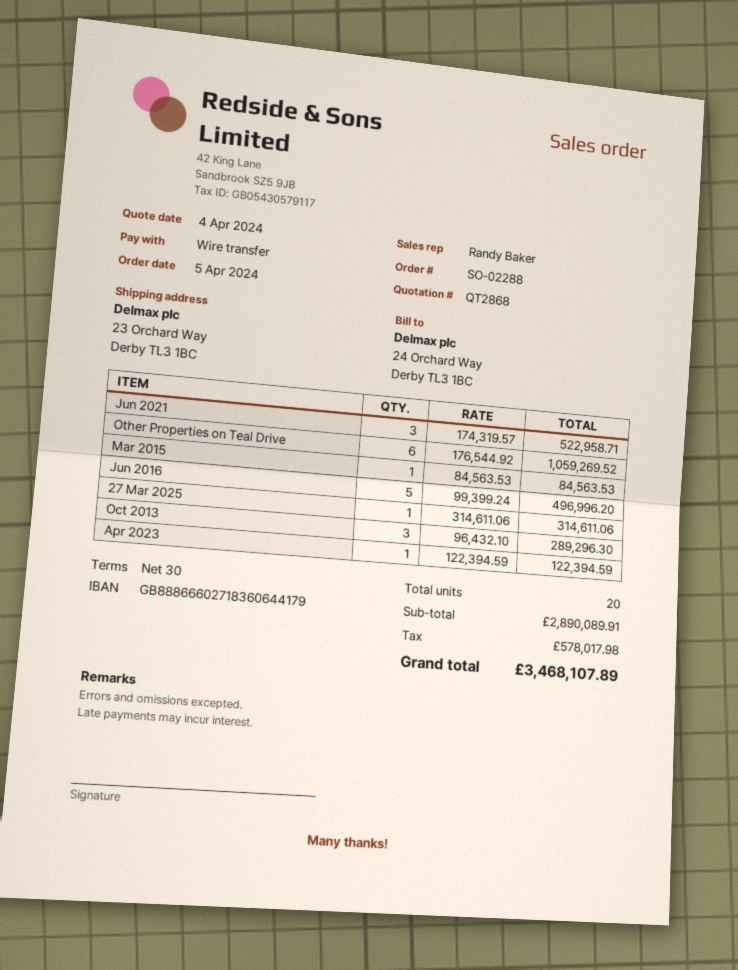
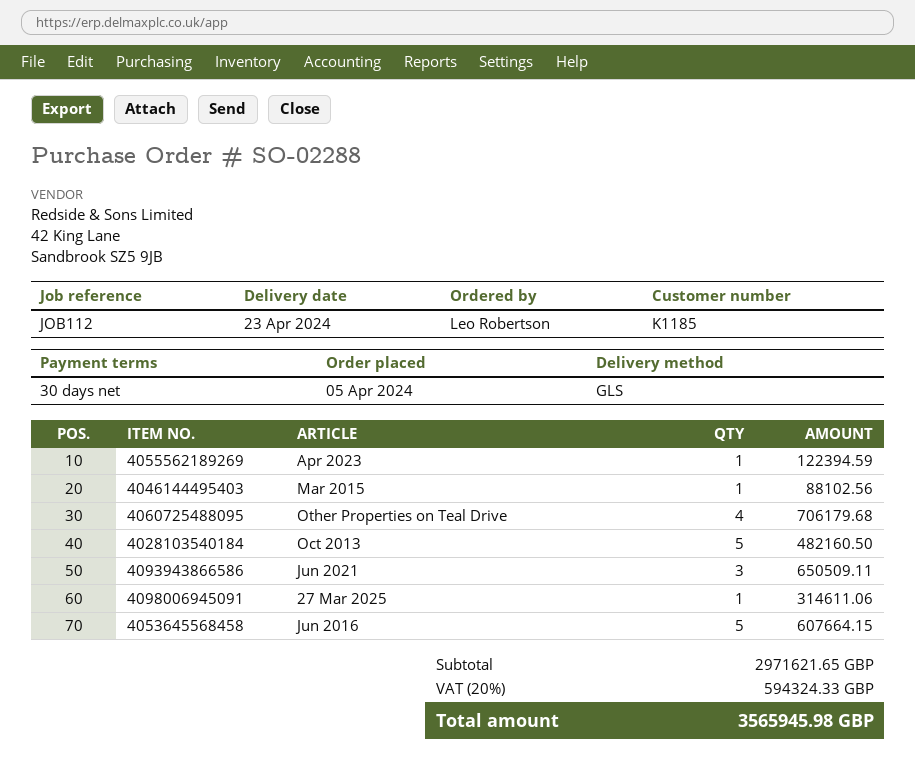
Jun 2021: 3 for 522958.71 -> 3 for 650509.11
Other Properties on Teal Drive: 6 for 1059269.52 -> 4 for 706179.68
Mar 2015: 1 for 84563.53 -> 1 for 88102.56
Jun 2016: 5 for 496996.20 -> 5 for 607664.15
Oct 2013: 3 for 289296.30 -> 5 for 482160.50
subtotal: 2890089.91 -> 2971621.65
tax: 578017.98 -> 594324.33
total: 3468107.89 -> 3565945.98

